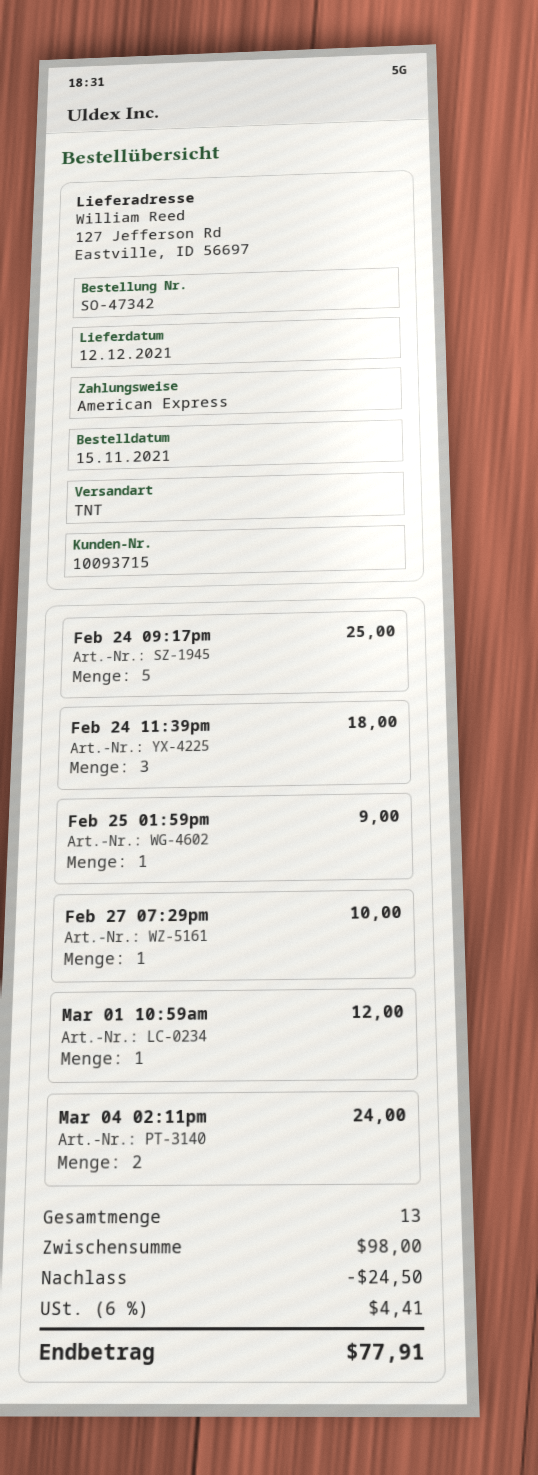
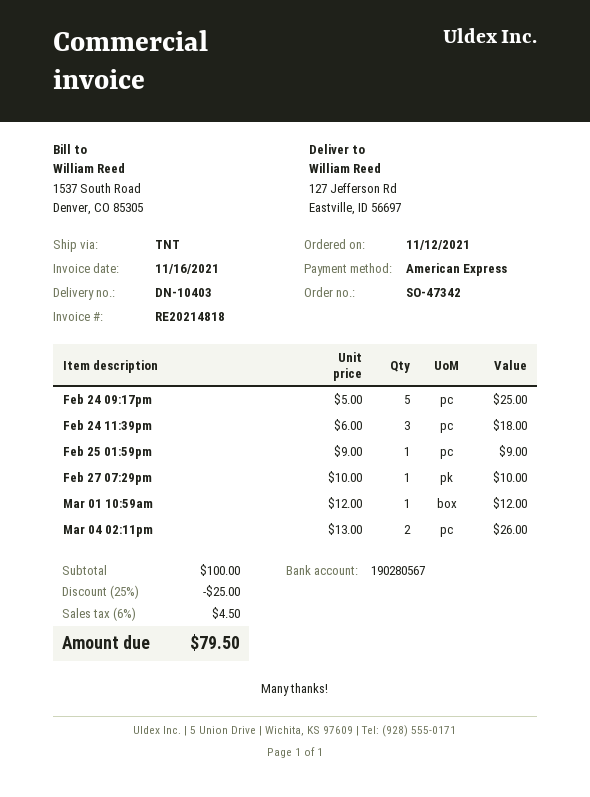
order date: 2021-11-15 -> 2021-11-12
Mar 04 02:11pm: 2 for 24.00 -> 2 for 26.00
subtotal: 98.00 -> 100.00
discount: 24.50 -> 25.00
tax: 6% = 4.41 -> 6% = 4.50
total: 77.91 -> 79.50

